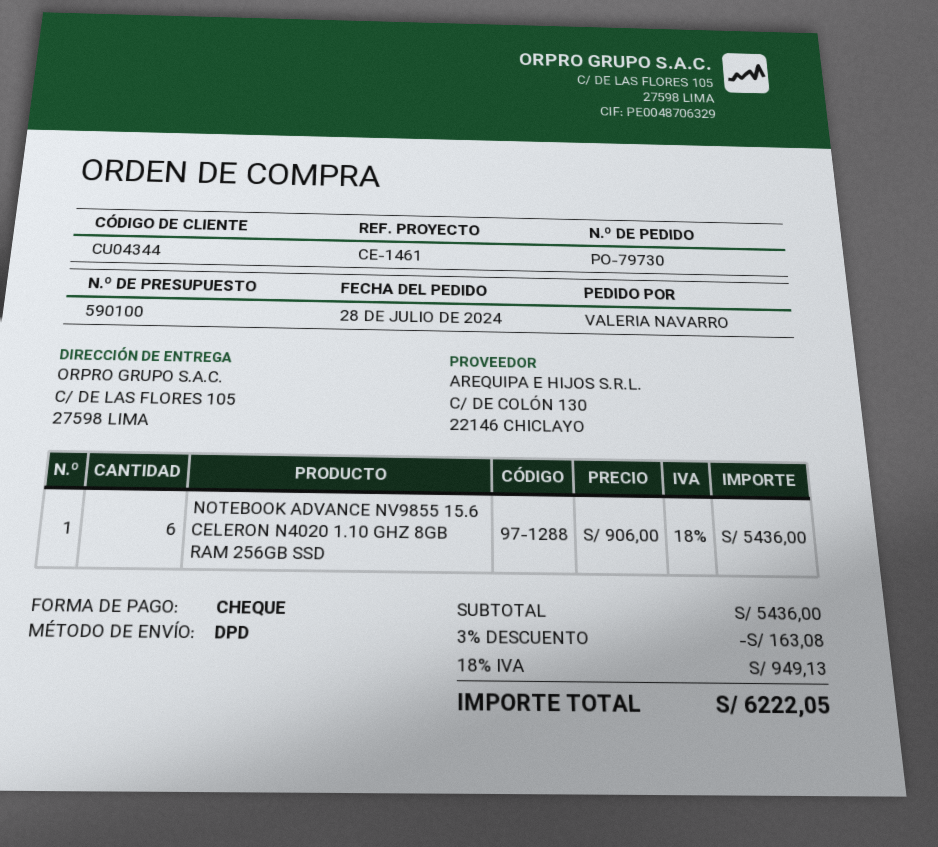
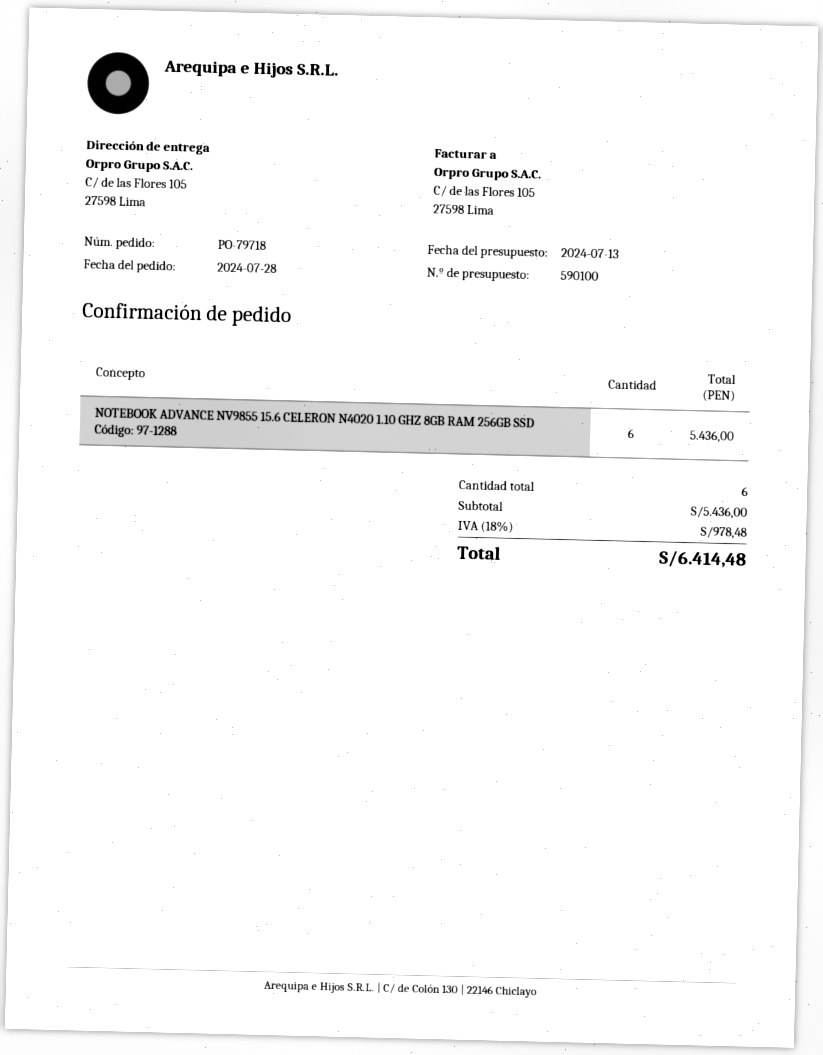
order number: PO-79730 -> PO-79718
discount: 3% = 163.08 -> none
tax: 18% = 949.13 -> 18% = 978.48
total: 6222.05 -> 6414.48

